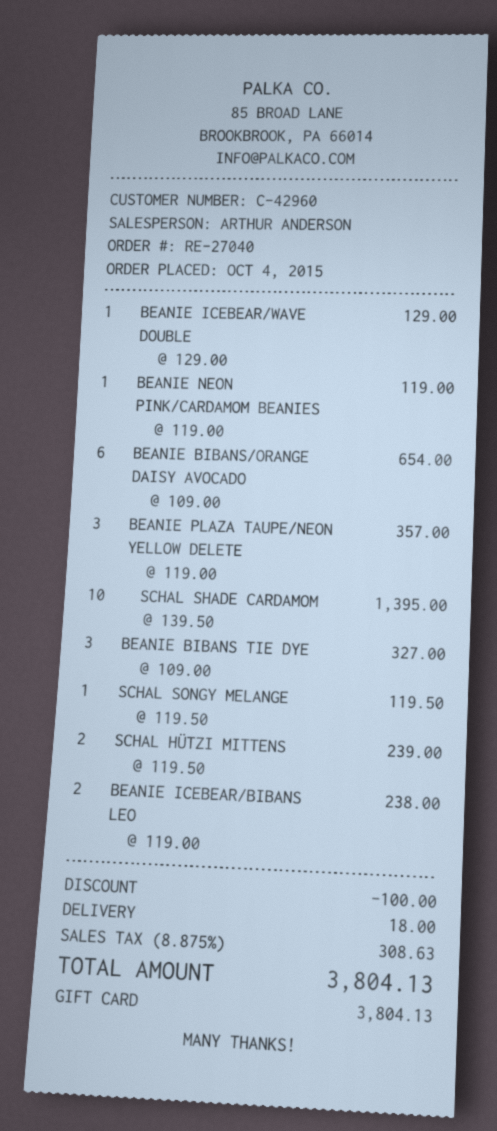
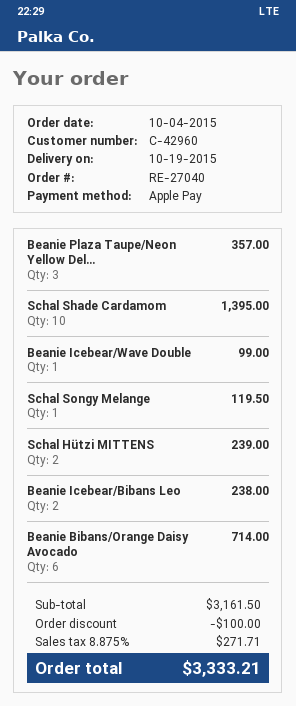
payment method: gift card -> Apple Pay
BEANIE ICEBEAR/WAVE DOUBLE: 1 for 129.00 -> 1 for 99.00
BEANIE NEON PINK/CARDAMOM BEANIES: 1 for 119.00 -> none
BEANIE BIBANS/ORANGE DAISY AVOCADO: 6 for 654.00 -> 6 for 714.00
BEANIE BIBANS TIE DYE: 3 for 327.00 -> none
shipping: 18.00 -> none
tax: 8.875% = 308.63 -> 8.875% = 271.71
total: 3804.13 -> 3333.21

